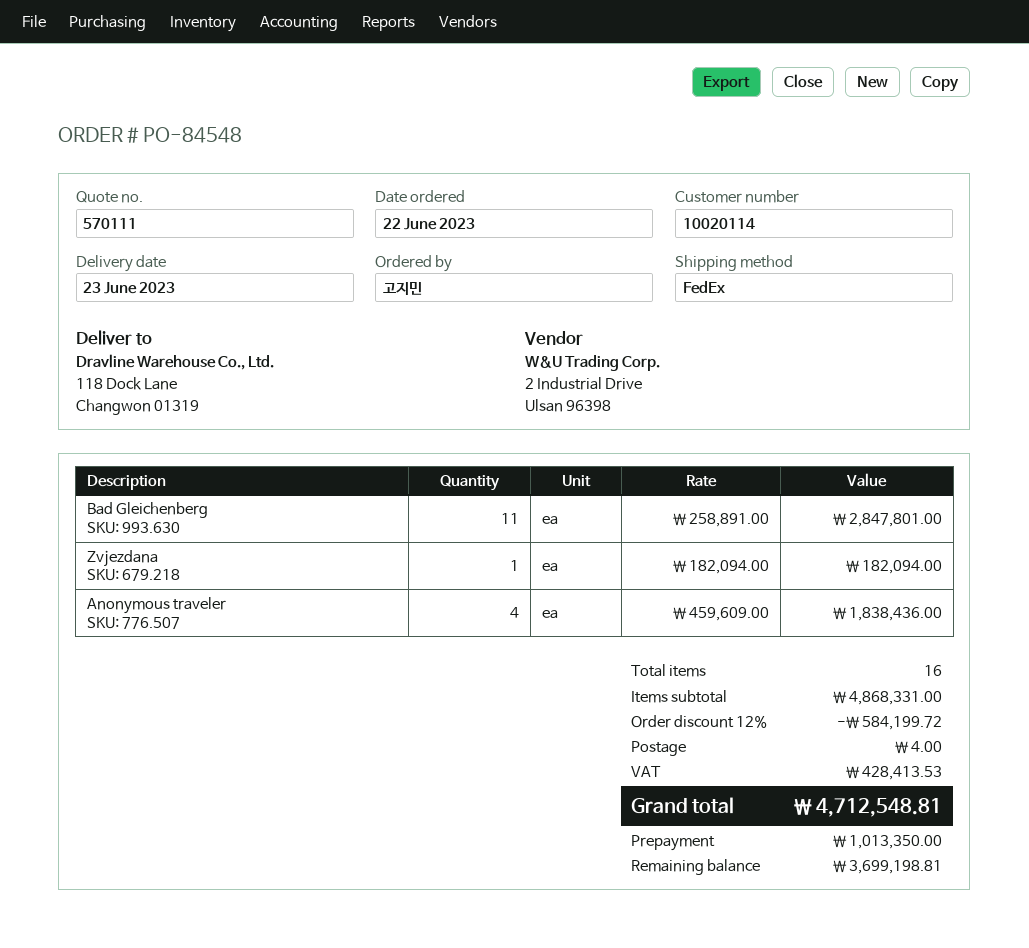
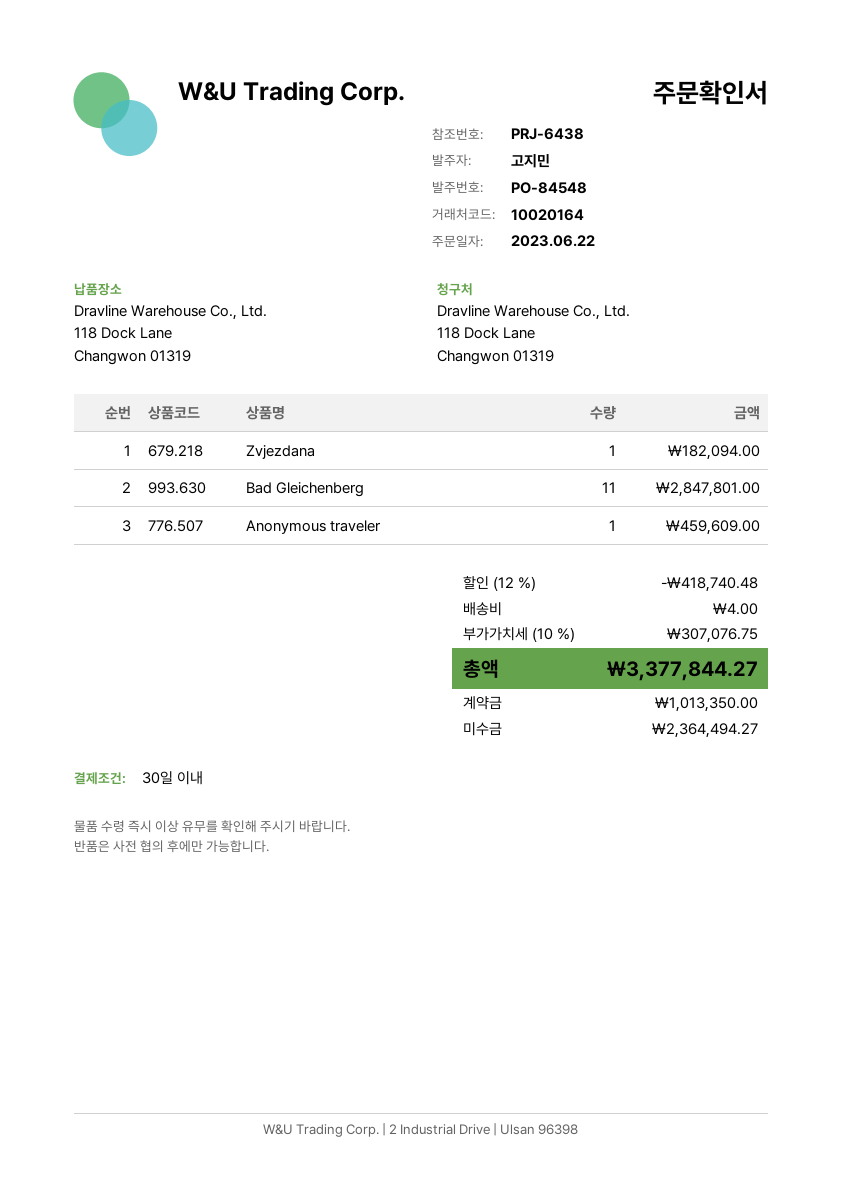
customer number: 10020114 -> 10020164
Anonymous traveler: 4 for 1838436.00 -> 1 for 459609.00
discount: 12% = 584199.72 -> 12% = 418740.48
tax: 428413.53 -> 307076.75
total: 4712548.81 -> 3377844.27
balance: 3699198.81 -> 2364494.27

